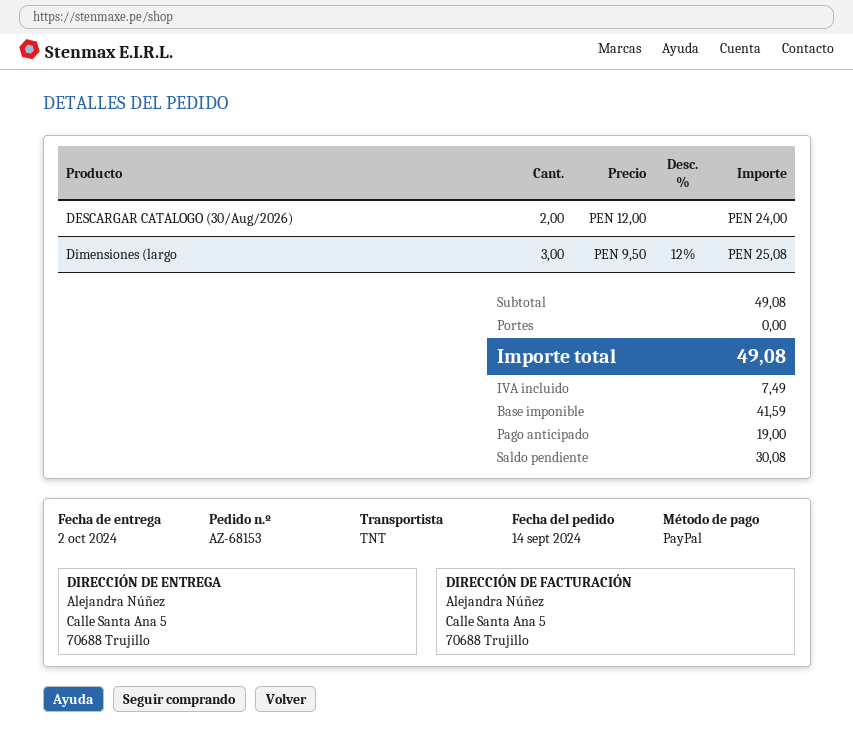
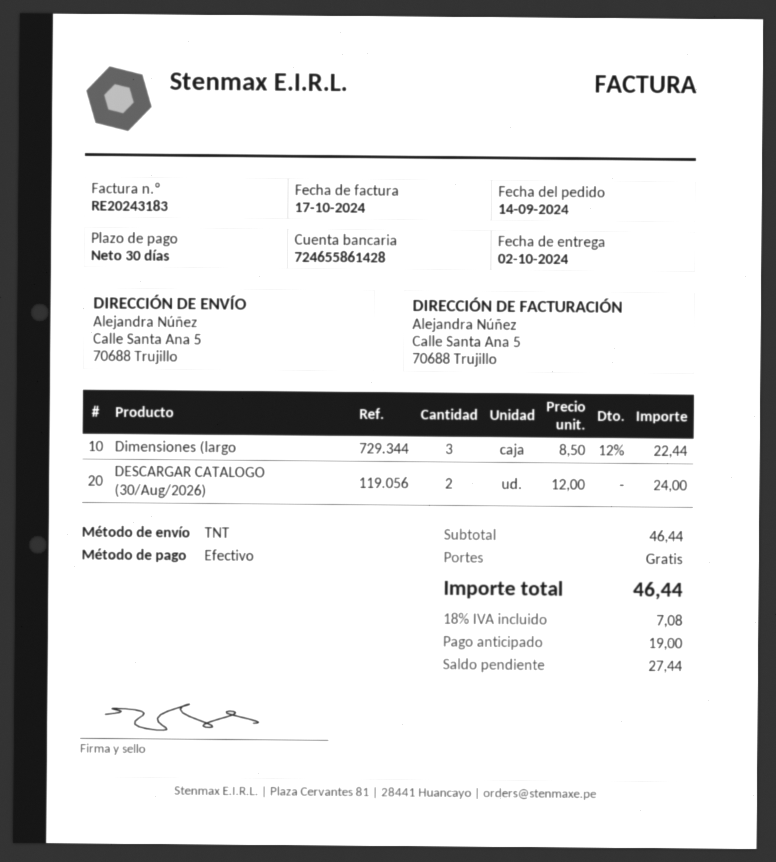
payment method: PayPal -> cash
Dimensiones (largo: 3 x 9.50 - 12% = 25.08 -> 3 x 8.50 - 12% = 22.44
subtotal: 49.08 -> 46.44
tax: 7.49 -> 7.08
total: 49.08 -> 46.44
balance: 30.08 -> 27.44

